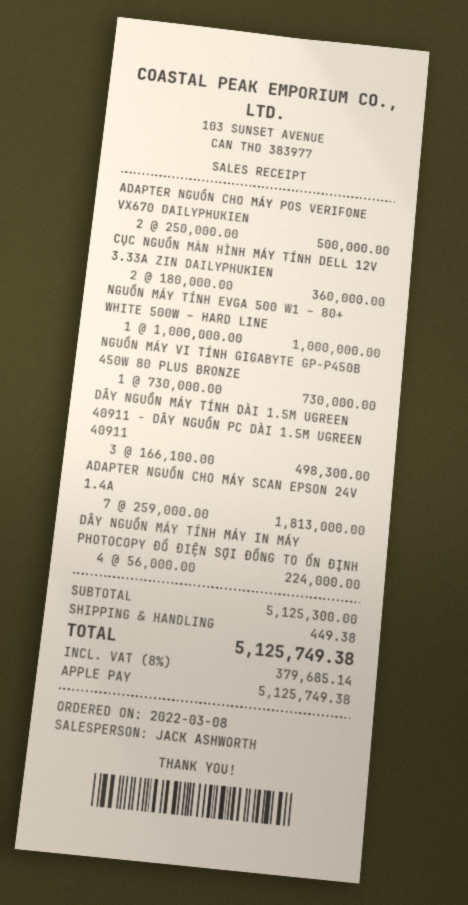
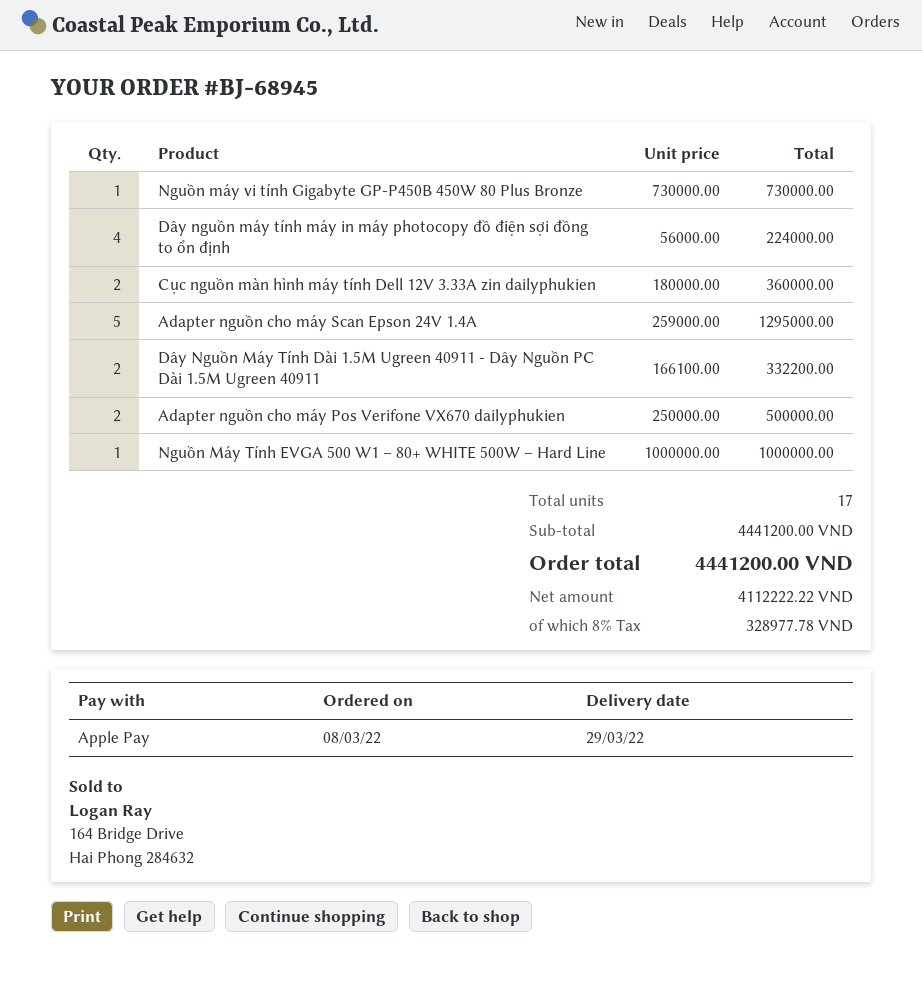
DÂY NGUỒN MÁY TÍNH DÀI 1.5M UGREEN 40911 - DÂY NGUỒN PC DÀI 1.5M UGREEN 40911: 3 x 166100.00 = 498300.00 -> 2 x 166100.00 = 332200.00
ADAPTER NGUỒN CHO MÁY SCAN EPSON 24V 1.4A: 7 x 259000.00 = 1813000.00 -> 5 x 259000.00 = 1295000.00
subtotal: 5125300.00 -> 4441200.00
shipping: 449.38 -> none
tax: 8% = 379685.14 -> 8% = 328977.78
total: 5125749.38 -> 4441200.00

